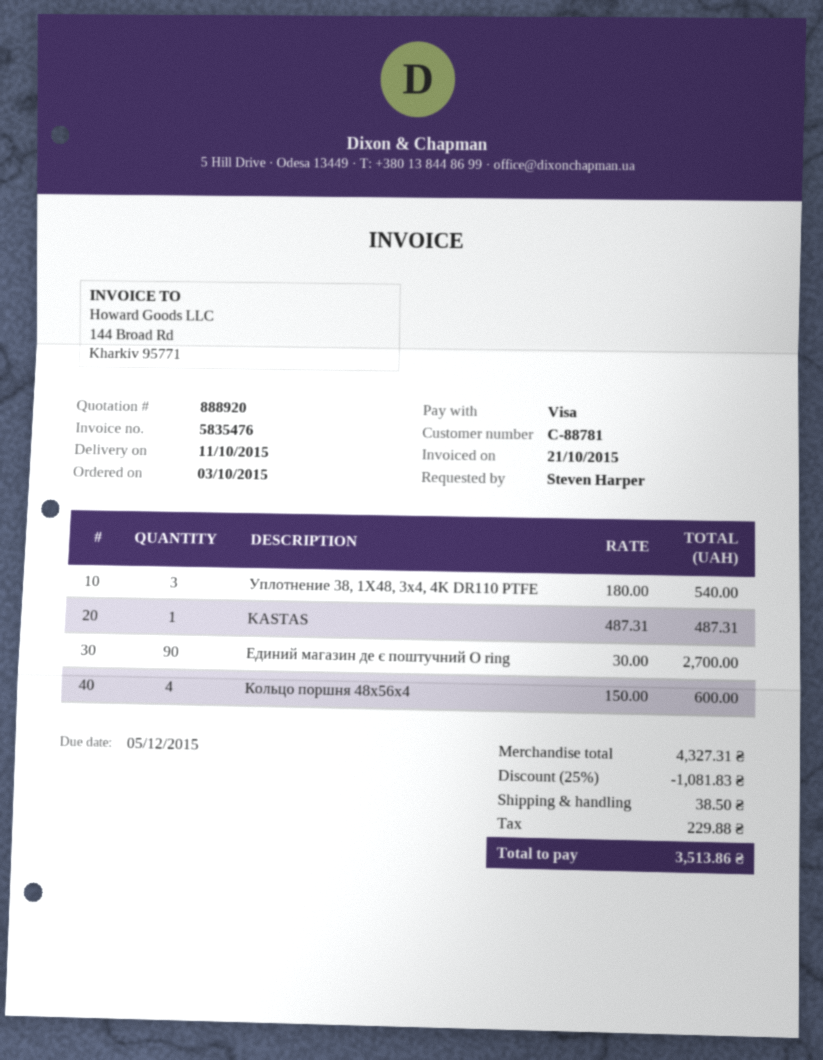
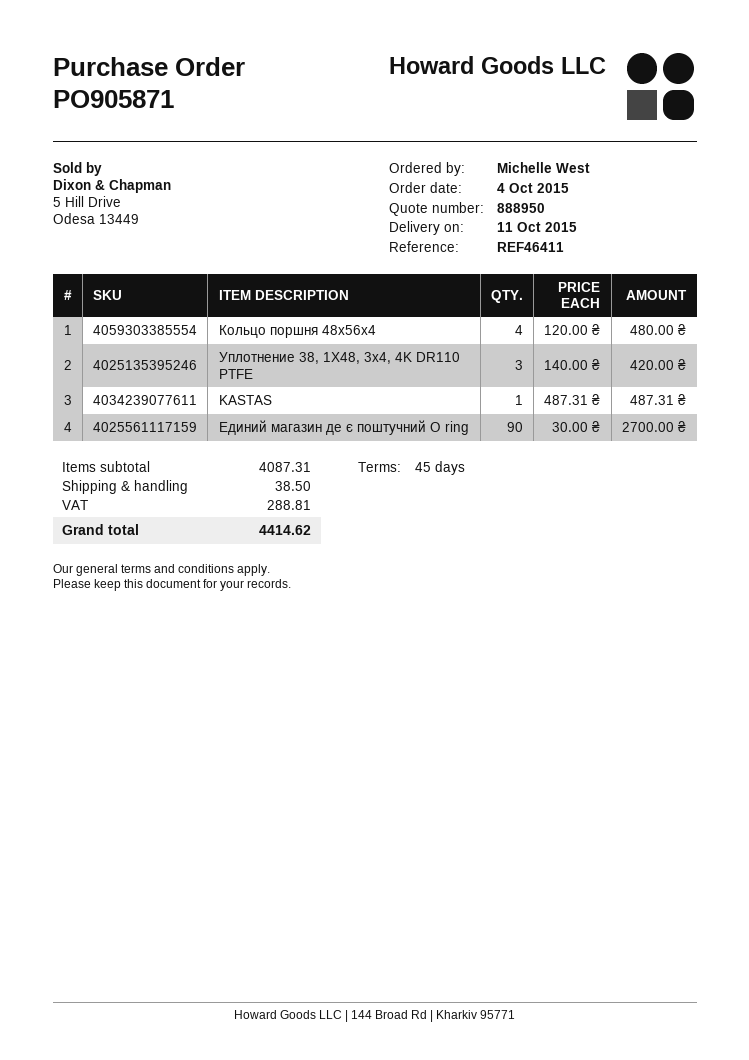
quote number: 888920 -> 888950
order date: 2015-10-03 -> 2015-10-04
ordered by: Steven Harper -> Michelle West
Уплотнение 38, 1X48, 3x4, 4K DR110 PTFE: 3 x 180.00 = 540.00 -> 3 x 140.00 = 420.00
Кольцо поршня 48x56x4: 4 x 150.00 = 600.00 -> 4 x 120.00 = 480.00
subtotal: 4327.31 -> 4087.31
discount: 25% = 1081.83 -> none
tax: 229.88 -> 288.81
total: 3513.86 -> 4414.62

